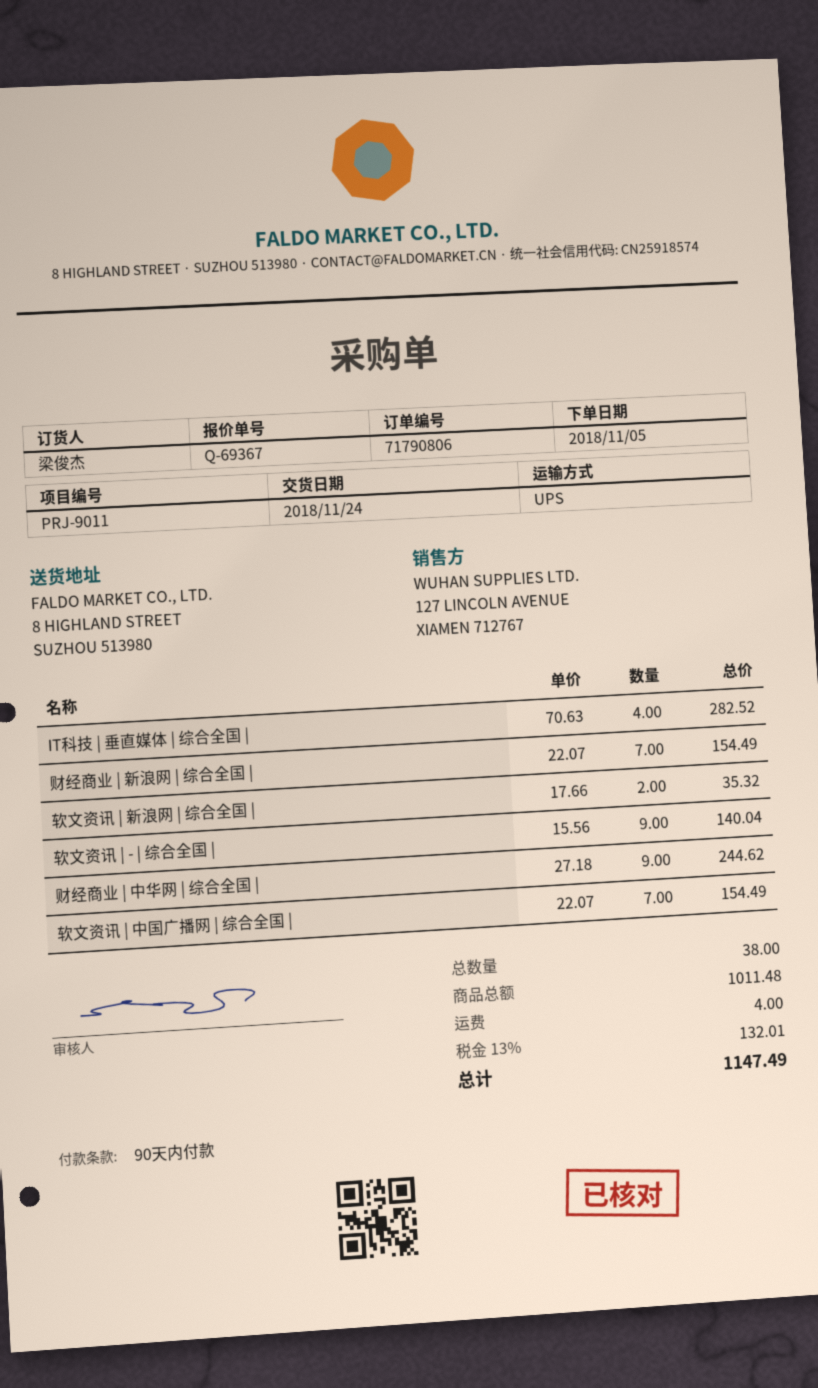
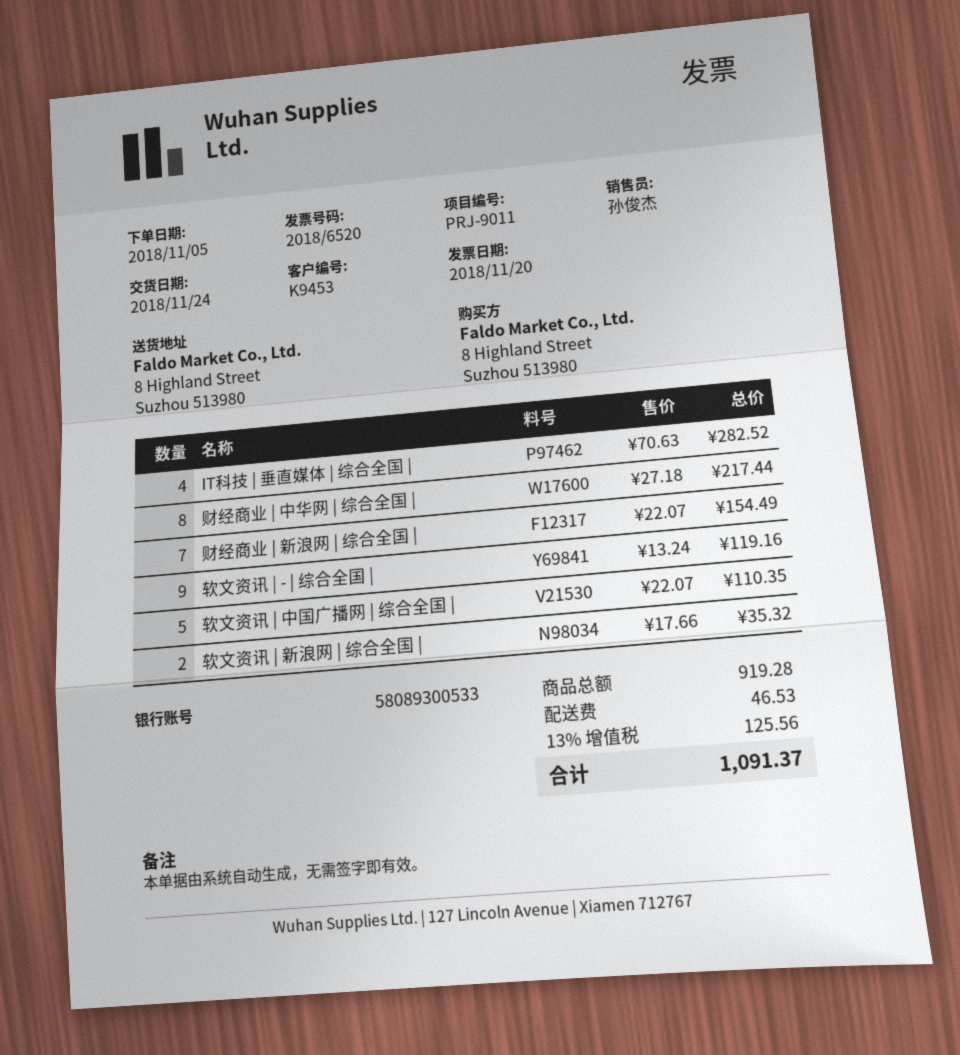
软文资讯 | - | 综合全国 |: 9 x 15.56 = 140.04 -> 9 x 13.24 = 119.16
财经商业 | 中华网 | 综合全国 |: 9 x 27.18 = 244.62 -> 8 x 27.18 = 217.44
软文资讯 | 中国广播网 | 综合全国 |: 7 x 22.07 = 154.49 -> 5 x 22.07 = 110.35
subtotal: 1011.48 -> 919.28
shipping: 4.00 -> 46.53
tax: 13% = 132.01 -> 13% = 125.56
total: 1147.49 -> 1091.37

